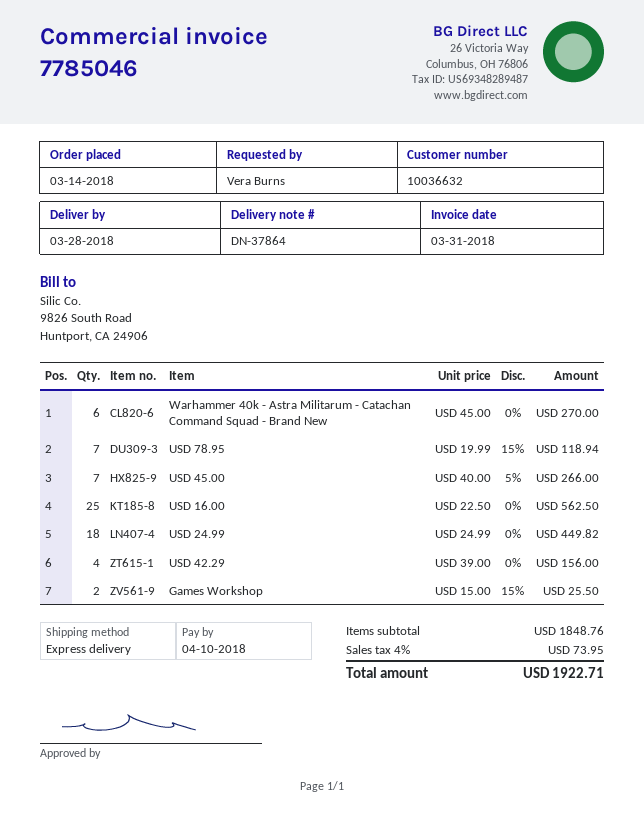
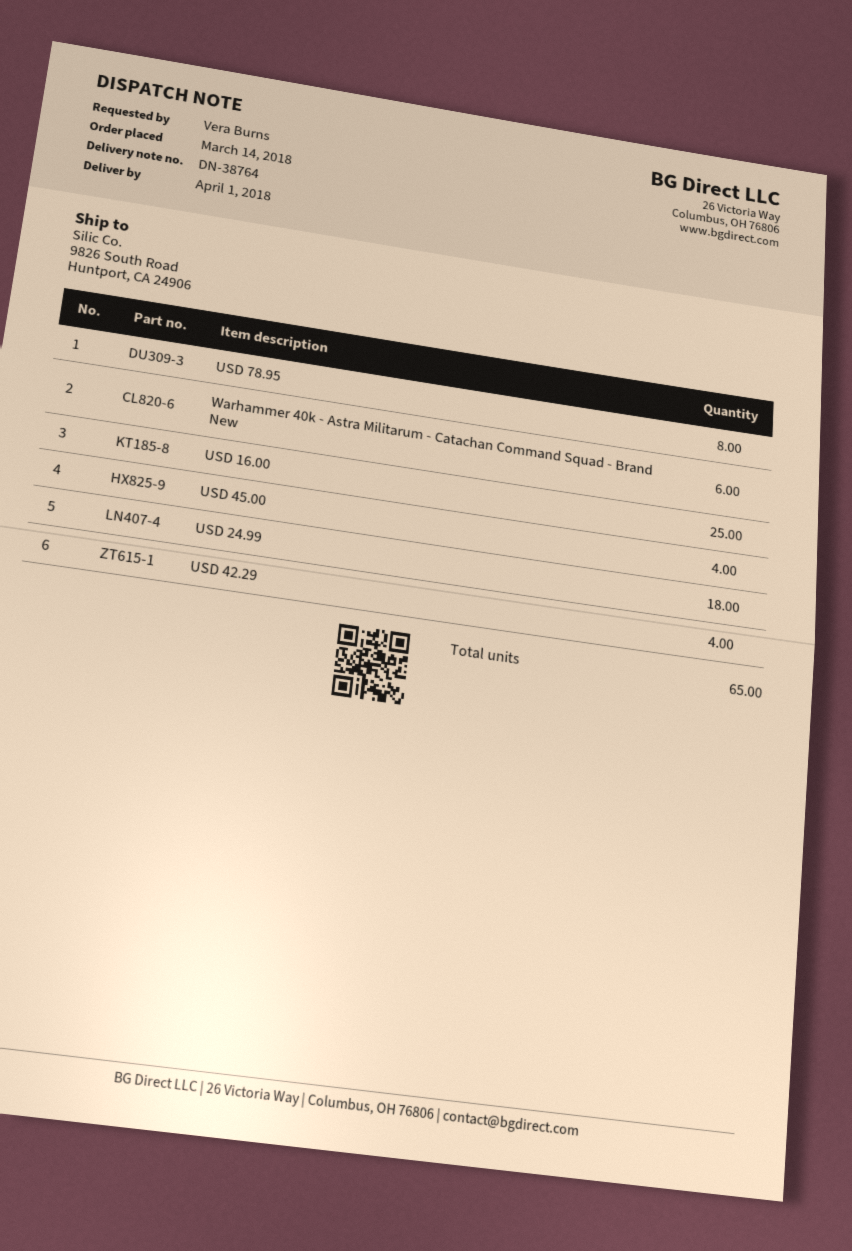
delivery note number: DN-37864 -> DN-38764
delivery date: 2018-03-28 -> 2018-04-01
USD 78.95: 7 -> 8
USD 45.00: 7 -> 4
Games Workshop: 2 -> none

